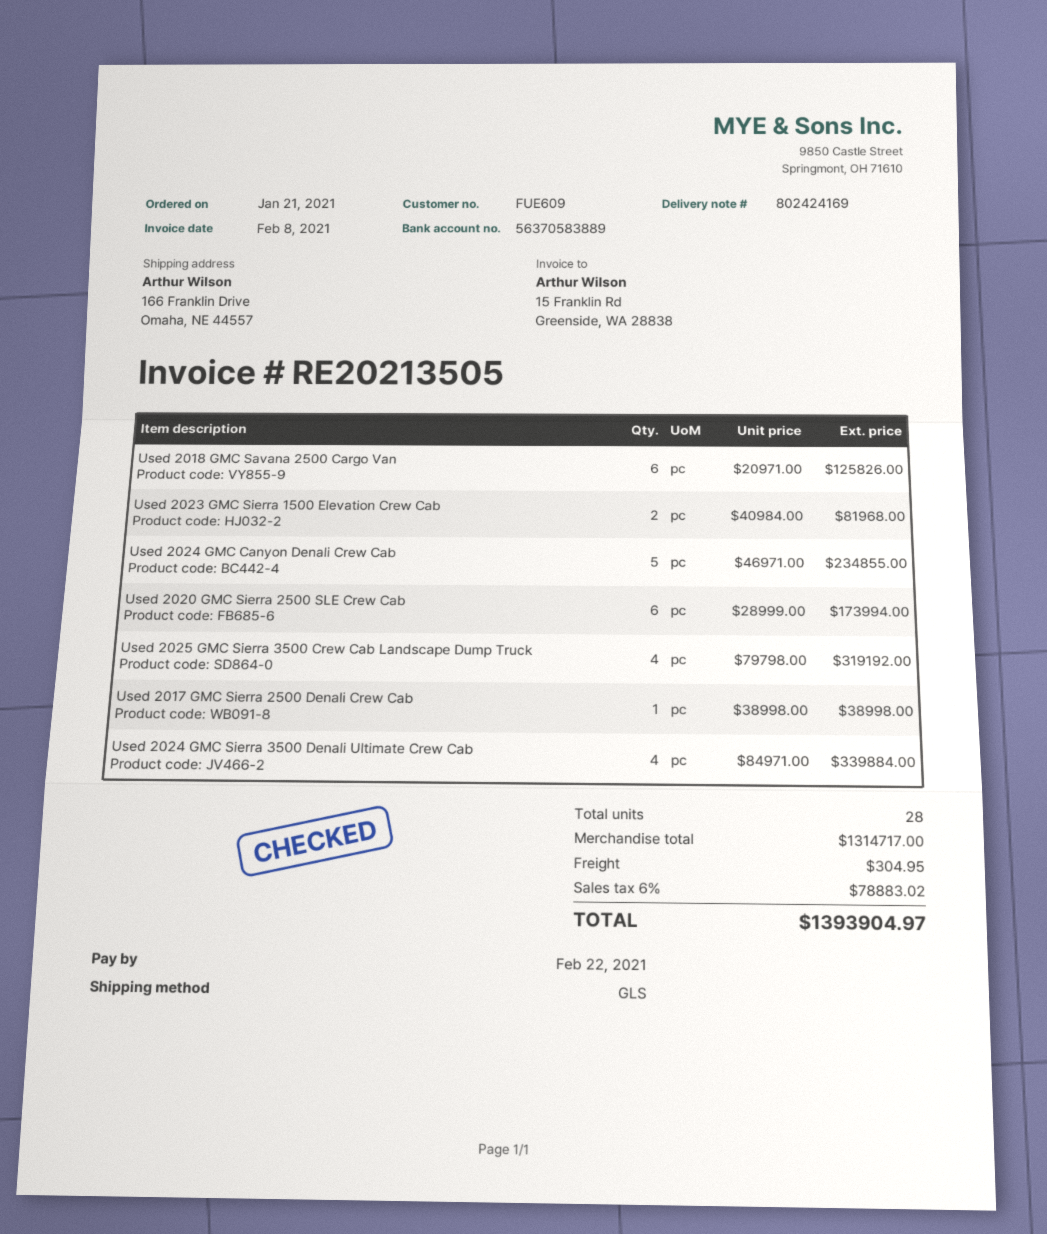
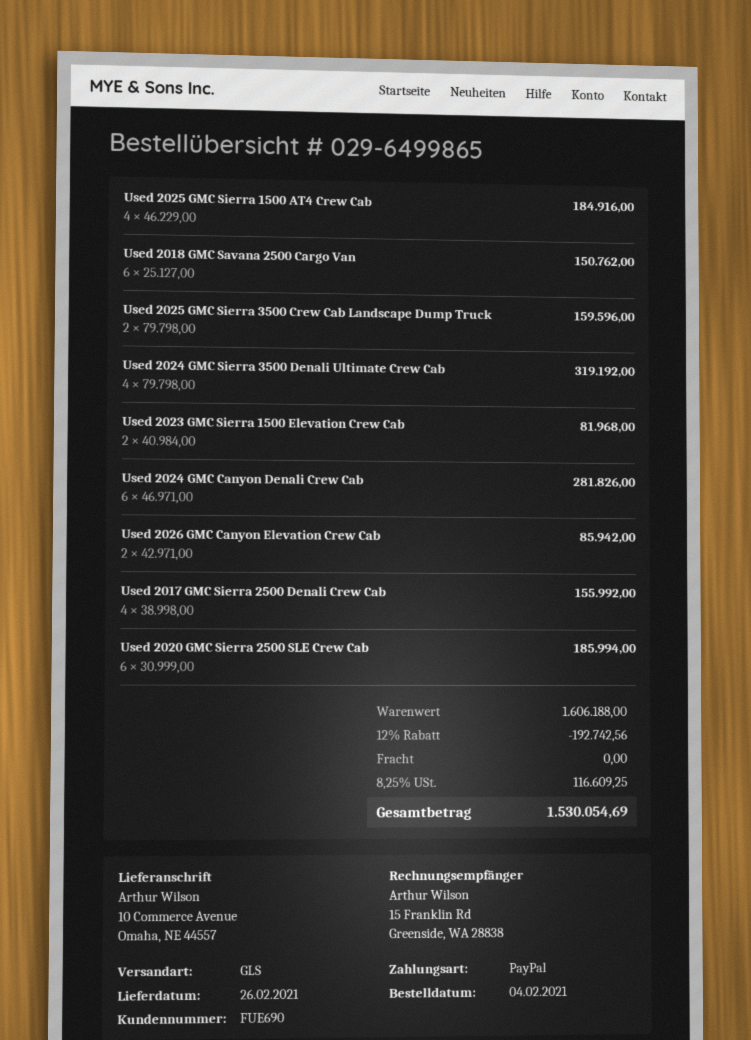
order date: 2021-01-21 -> 2021-02-04
customer number: FUE609 -> FUE690
ship to: 166 Franklin Drive, Omaha, NE 44557 -> 10 Commerce Avenue, Omaha, NE 44557
Used 2018 GMC Savana 2500 Cargo Van: 6 x 20971.00 = 125826.00 -> 6 x 25127.00 = 150762.00
Used 2024 GMC Canyon Denali Crew Cab: 5 x 46971.00 = 234855.00 -> 6 x 46971.00 = 281826.00
Used 2020 GMC Sierra 2500 SLE Crew Cab: 6 x 28999.00 = 173994.00 -> 6 x 30999.00 = 185994.00
Used 2025 GMC Sierra 3500 Crew Cab Landscape Dump Truck: 4 x 79798.00 = 319192.00 -> 2 x 79798.00 = 159596.00
Used 2017 GMC Sierra 2500 Denali Crew Cab: 1 x 38998.00 = 38998.00 -> 4 x 38998.00 = 155992.00
Used 2024 GMC Sierra 3500 Denali Ultimate Crew Cab: 4 x 84971.00 = 339884.00 -> 4 x 79798.00 = 319192.00
Used 2025 GMC Sierra 1500 AT4 Crew Cab: none -> 4 x 46229.00 = 184916.00
Used 2026 GMC Canyon Elevation Crew Cab: none -> 2 x 42971.00 = 85942.00
subtotal: 1314717.00 -> 1606188.00
discount: none -> 12% = 192742.56
shipping: 304.95 -> 0.00
tax: 6% = 78883.02 -> 8.25% = 116609.25
total: 1393904.97 -> 1530054.69

